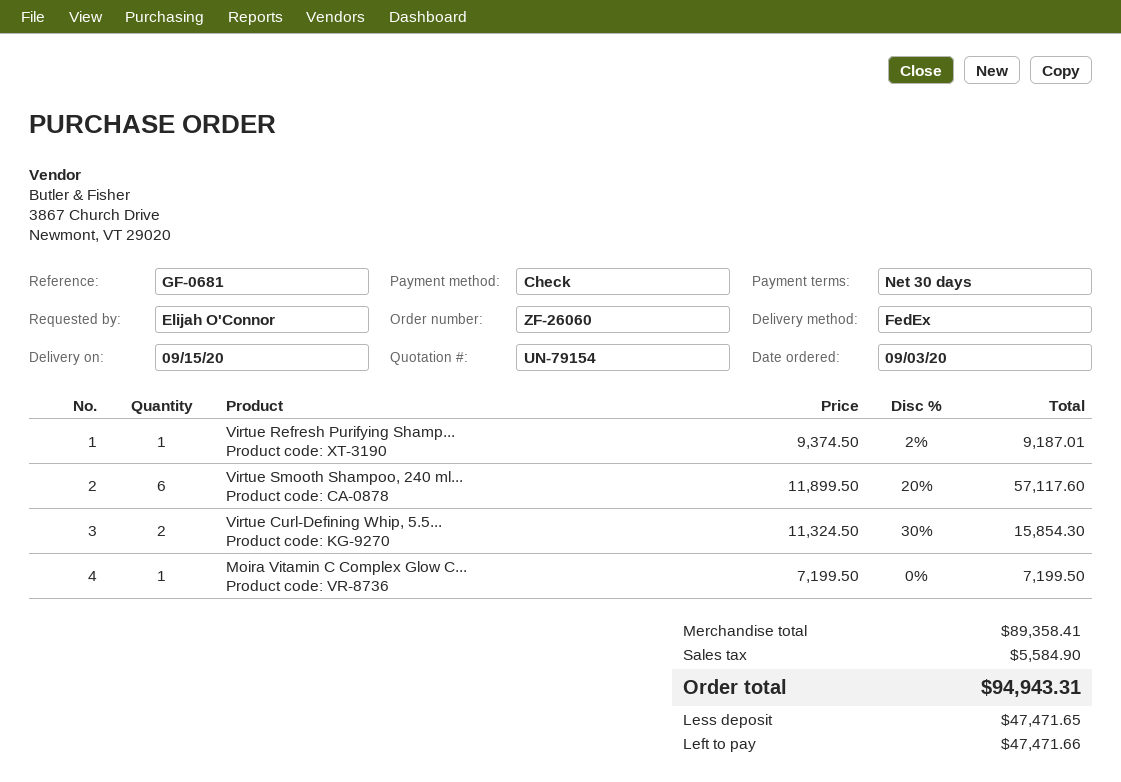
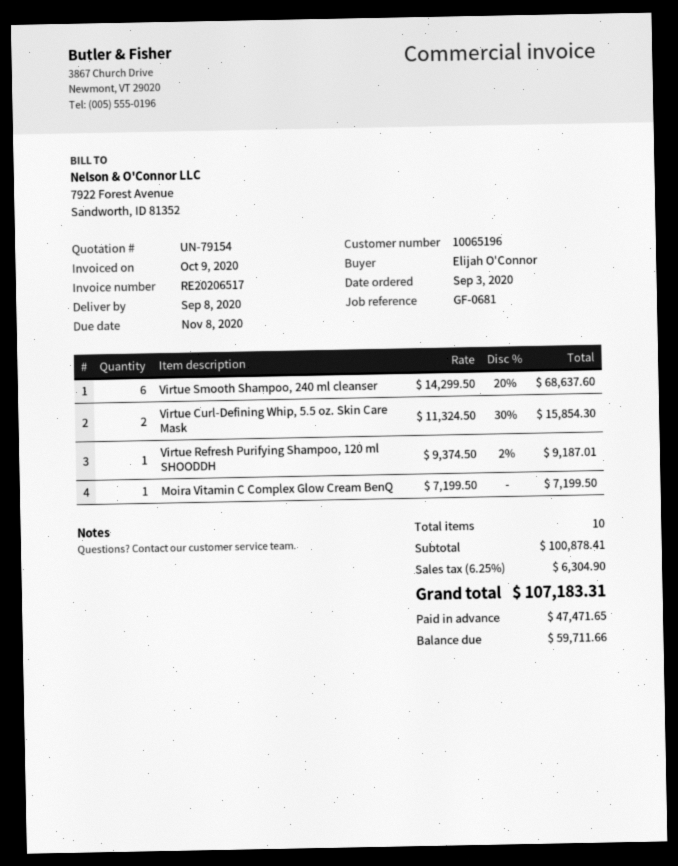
delivery date: 2020-09-15 -> 2020-09-08
Virtue Smooth Shampoo, 240 ml...: 6 x 11899.50 - 20% = 57117.60 -> 6 x 14299.50 - 20% = 68637.60
subtotal: 89358.41 -> 100878.41
tax: 5584.90 -> 6304.90
total: 94943.31 -> 107183.31
balance: 47471.66 -> 59711.66

